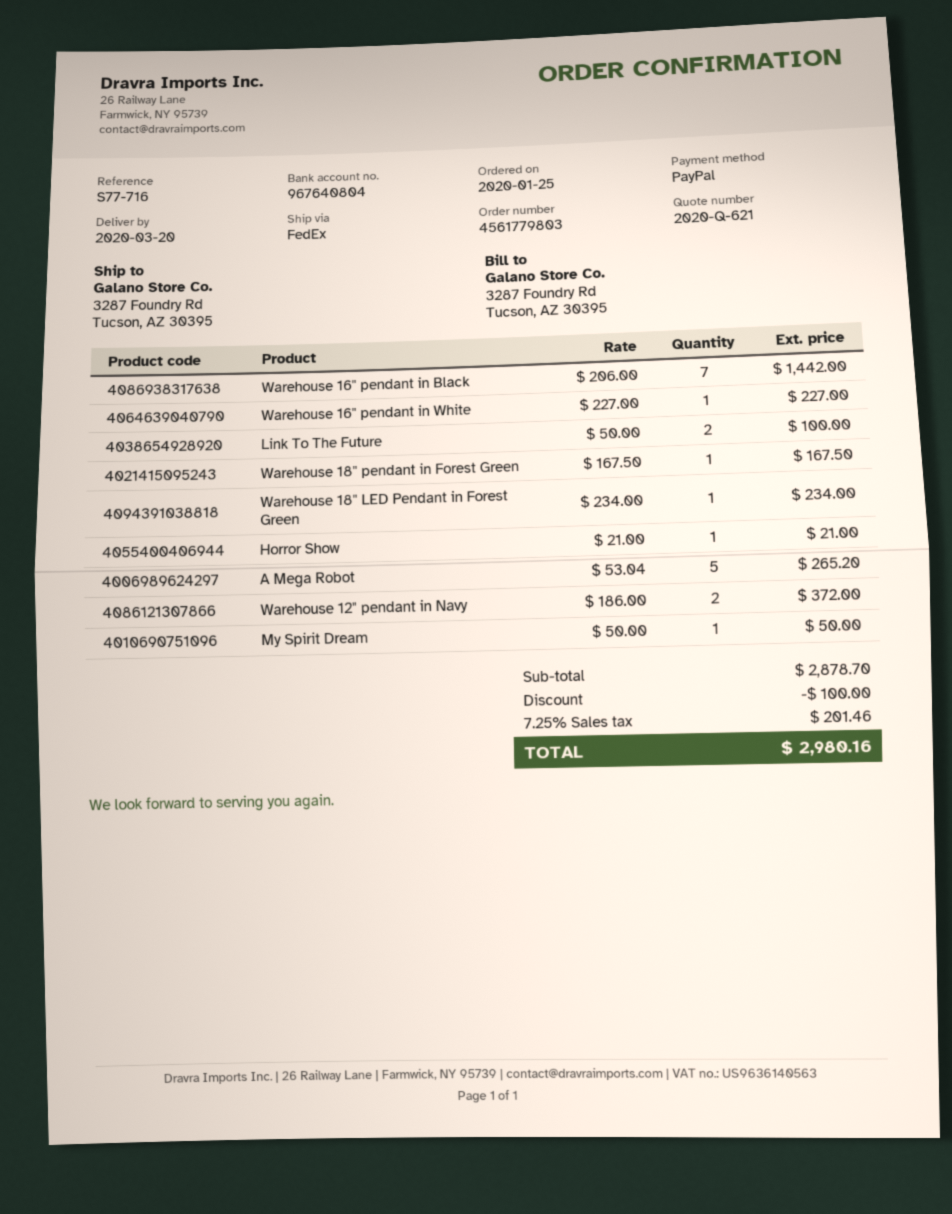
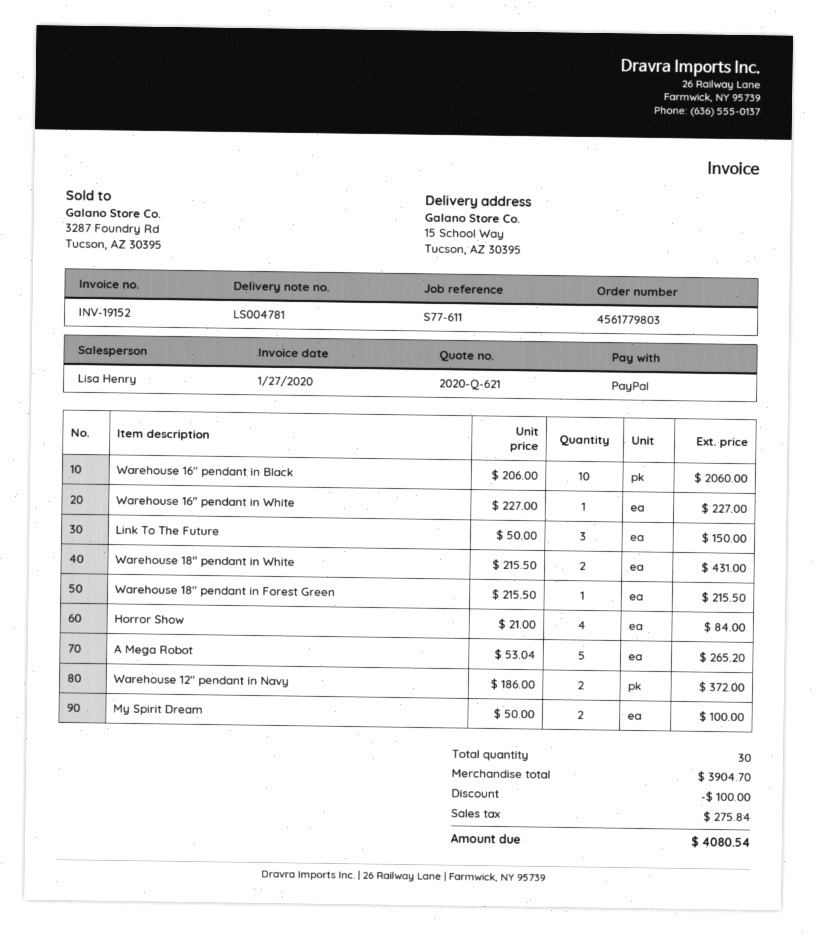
reference: S77-716 -> S77-611
ship to: 3287 Foundry Rd, Tucson, AZ 30395 -> 15 School Way, Tucson, AZ 30395
Warehouse 16" pendant in Black: 7 x 206.00 = 1442.00 -> 10 x 206.00 = 2060.00
Link To The Future: 2 x 50.00 = 100.00 -> 3 x 50.00 = 150.00
Warehouse 18" pendant in Forest Green: 1 x 167.50 = 167.50 -> 1 x 215.50 = 215.50
Warehouse 18" LED Pendant in Forest Green: 1 x 234.00 = 234.00 -> none
Horror Show: 1 x 21.00 = 21.00 -> 4 x 21.00 = 84.00
My Spirit Dream: 1 x 50.00 = 50.00 -> 2 x 50.00 = 100.00
Warehouse 18" pendant in White: none -> 2 x 215.50 = 431.00
subtotal: 2878.70 -> 3904.70
tax: 201.46 -> 275.84
total: 2980.16 -> 4080.54

